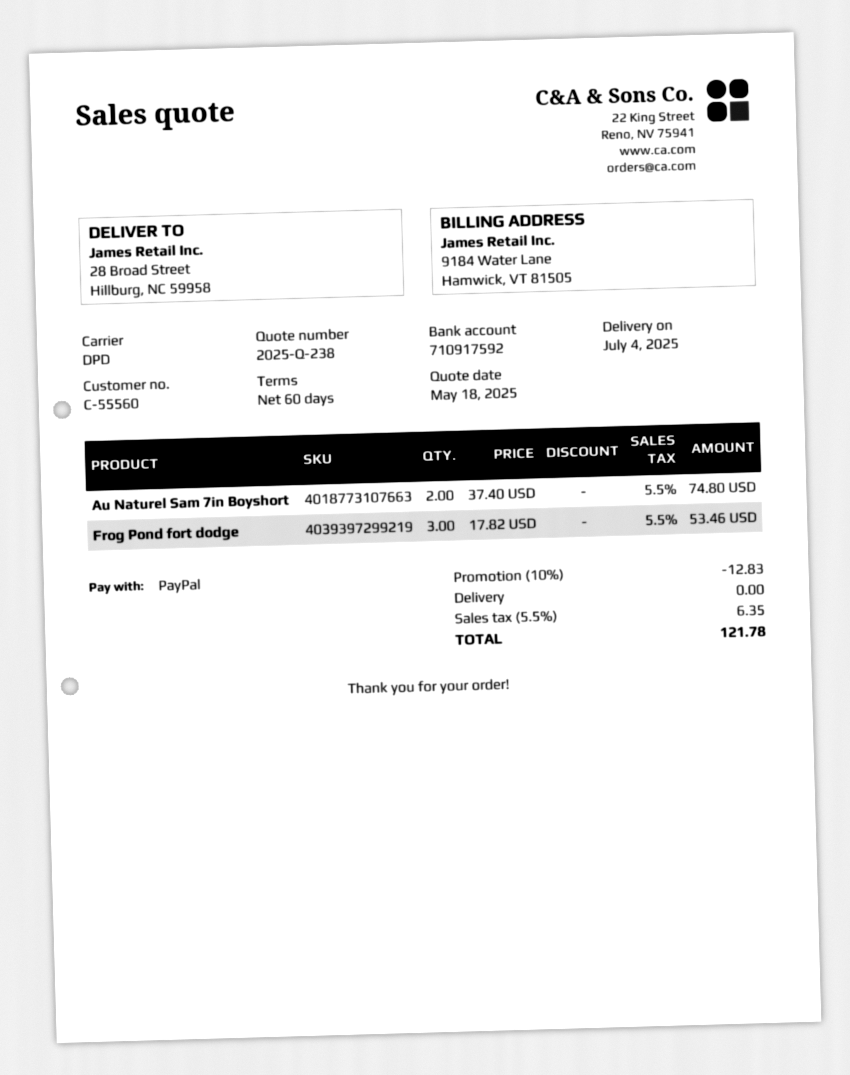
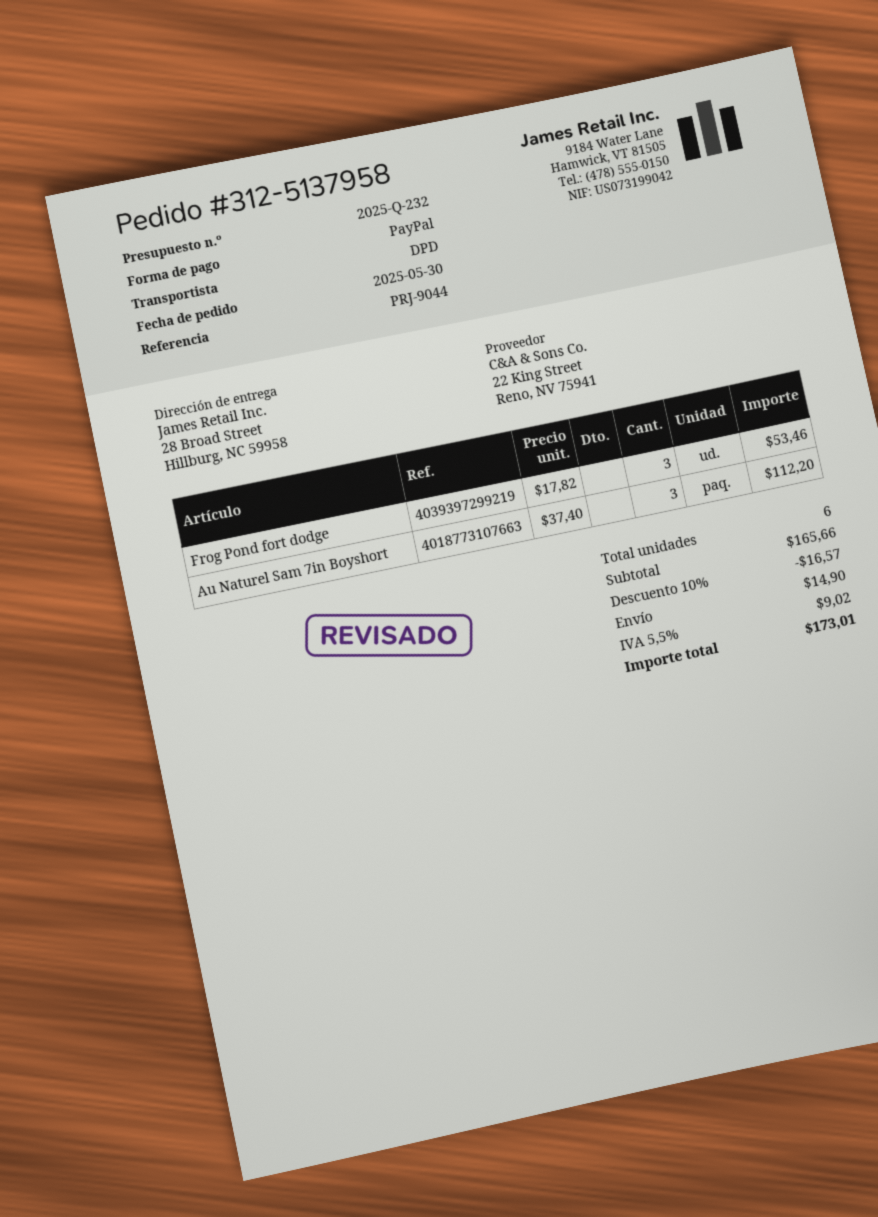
quote number: 2025-Q-238 -> 2025-Q-232
Au Naturel Sam 7in Boyshort: 2 x 37.40 = 74.80 -> 3 x 37.40 = 112.20
discount: 10% = 12.83 -> 10% = 16.57
shipping: 0.00 -> 14.90
tax: 5.5% = 6.35 -> 5.5% = 9.02
total: 121.78 -> 173.01

